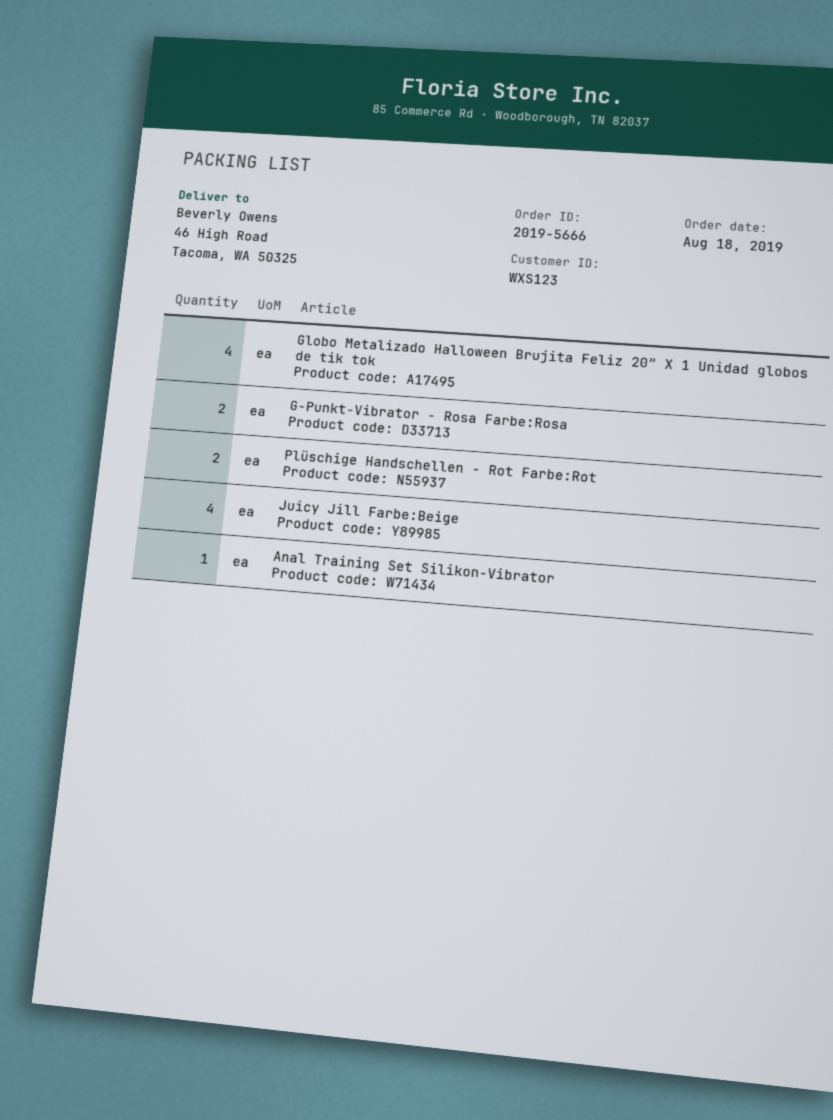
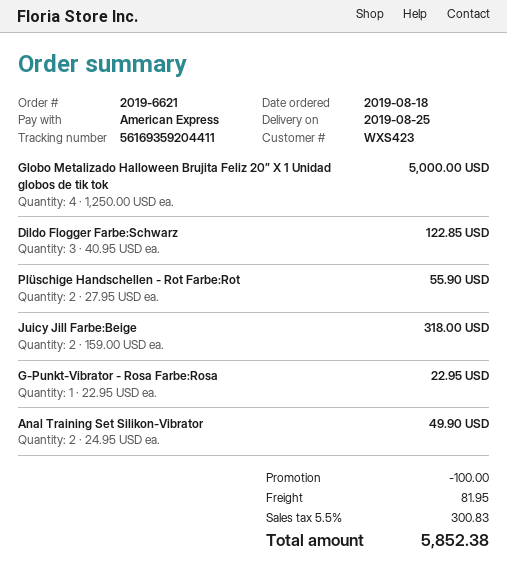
order number: 2019-5666 -> 2019-6621
customer number: WXS123 -> WXS423
G-Punkt-Vibrator - Rosa Farbe:Rosa: 2 -> 1
Juicy Jill Farbe:Beige: 4 -> 2
Anal Training Set Silikon-Vibrator: 1 -> 2
Dildo Flogger Farbe:Schwarz: none -> 3

